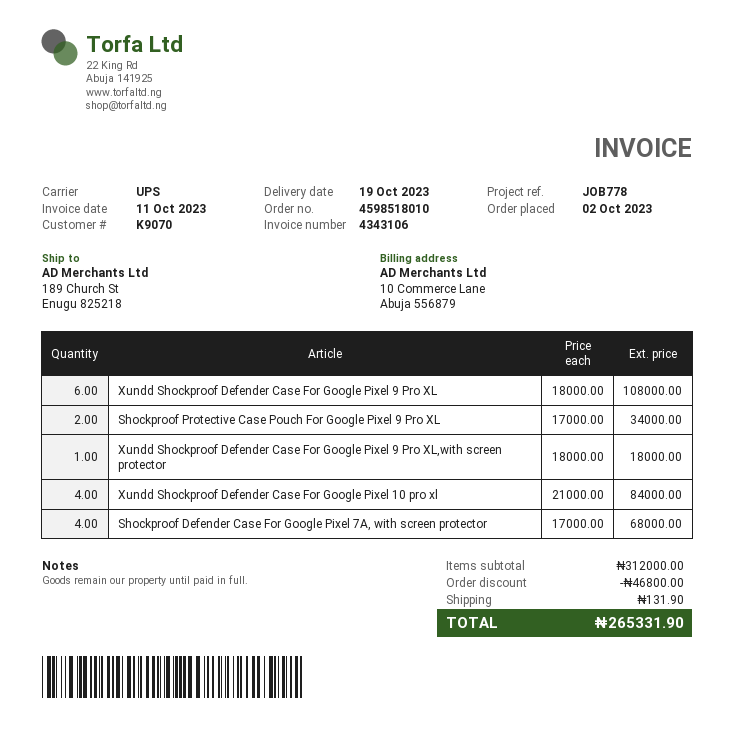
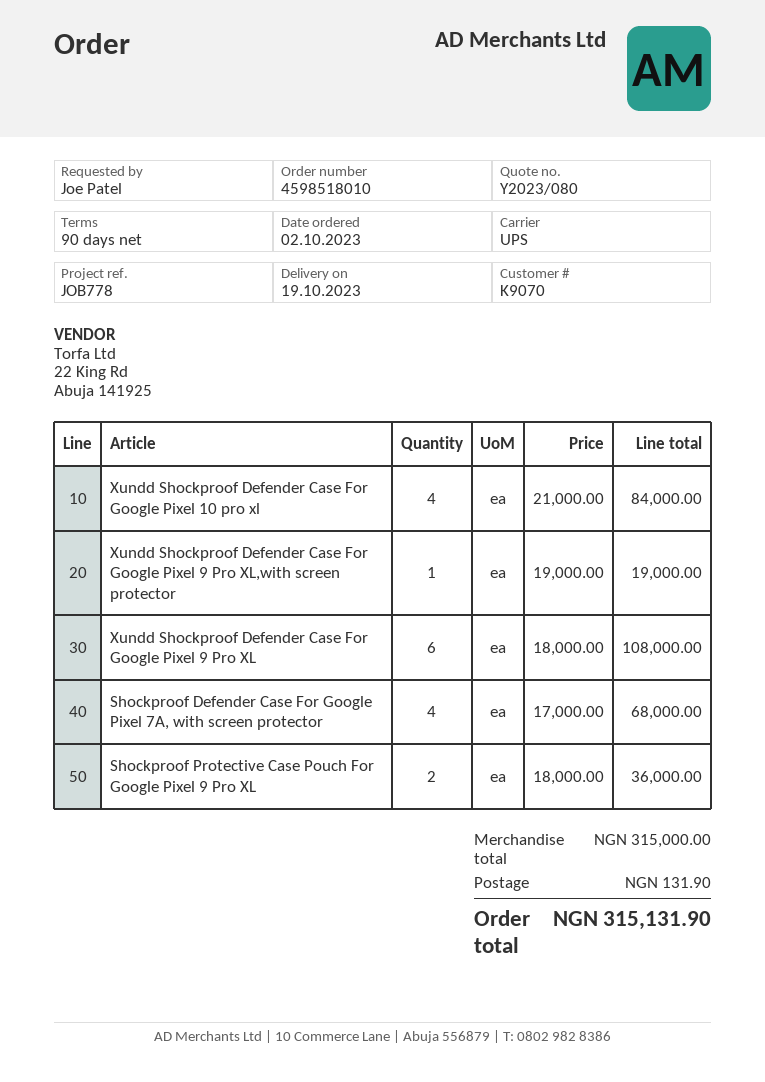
Shockproof Protective Case Pouch For Google Pixel 9 Pro XL: 2 x 17000.00 = 34000.00 -> 2 x 18000.00 = 36000.00
Xundd Shockproof Defender Case For Google Pixel 9 Pro XL,with screen protector: 1 x 18000.00 = 18000.00 -> 1 x 19000.00 = 19000.00
subtotal: 312000.00 -> 315000.00
discount: 46800.00 -> none
total: 265331.90 -> 315131.90

